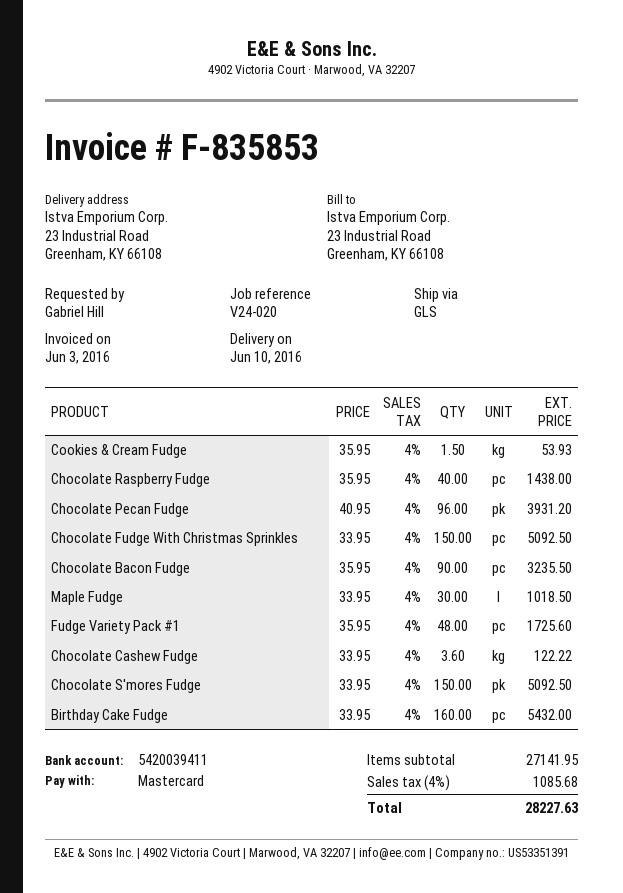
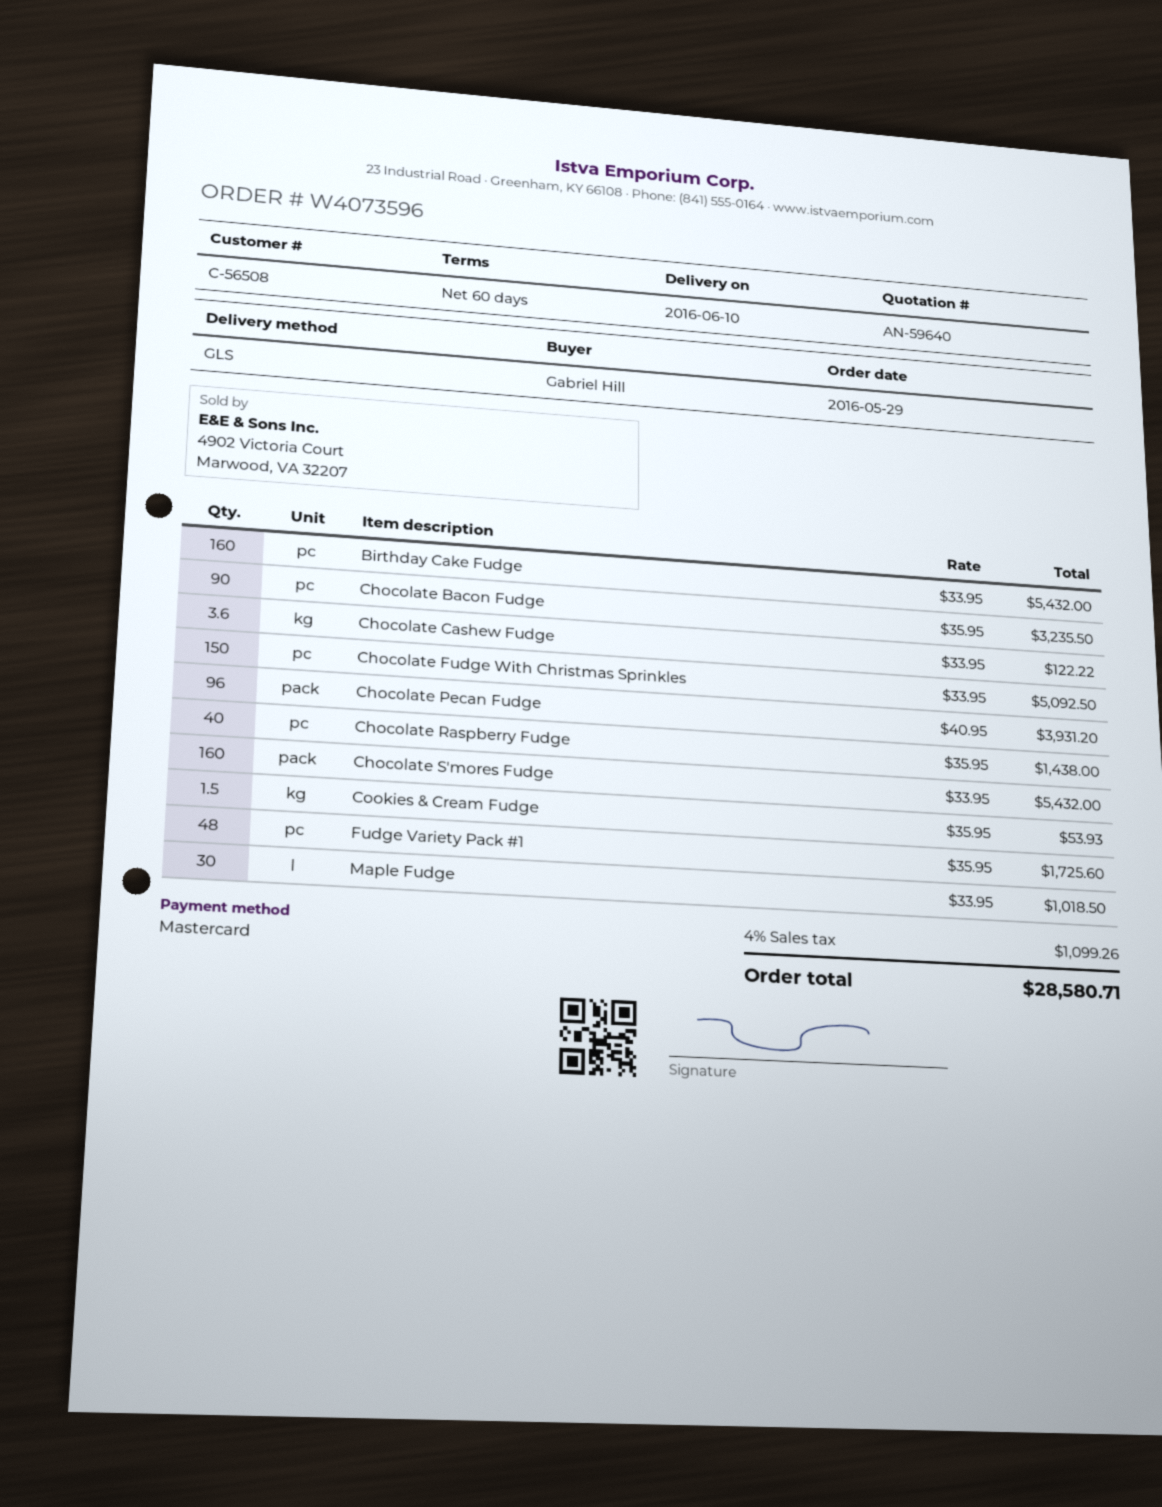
Chocolate S'mores Fudge: 150 x 33.95 = 5092.50 -> 160 x 33.95 = 5432.00
tax: 4% = 1085.68 -> 4% = 1099.26
total: 28227.63 -> 28580.71

